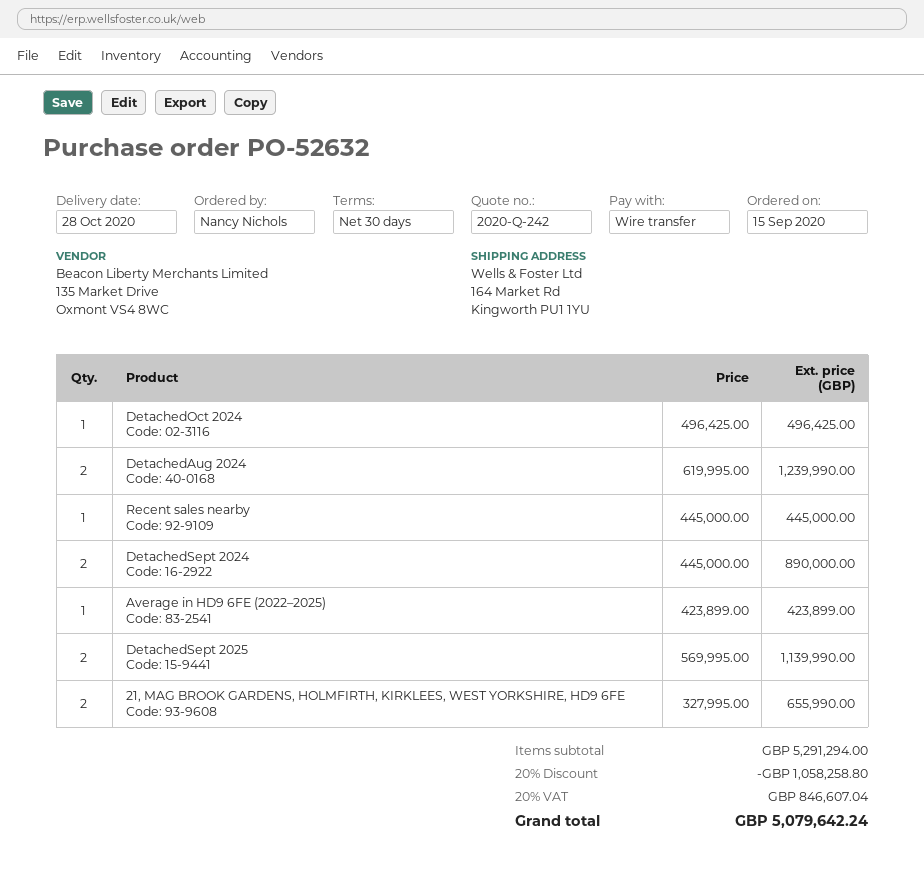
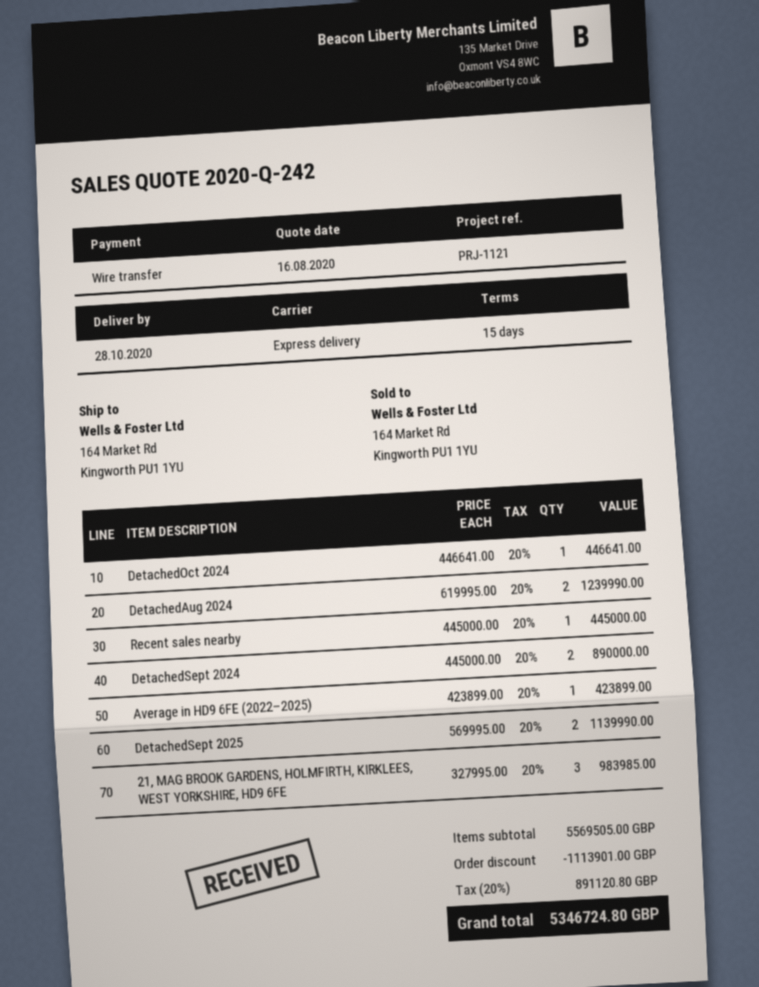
payment terms: 30 days -> 15 days
DetachedOct 2024: 1 x 496425.00 = 496425.00 -> 1 x 446641.00 = 446641.00
21, MAG BROOK GARDENS, HOLMFIRTH, KIRKLEES, WEST YORKSHIRE, HD9 6FE: 2 x 327995.00 = 655990.00 -> 3 x 327995.00 = 983985.00
subtotal: 5291294.00 -> 5569505.00
discount: 1058258.80 -> 1113901.00
tax: 20% = 846607.04 -> 20% = 891120.80
total: 5079642.24 -> 5346724.80

